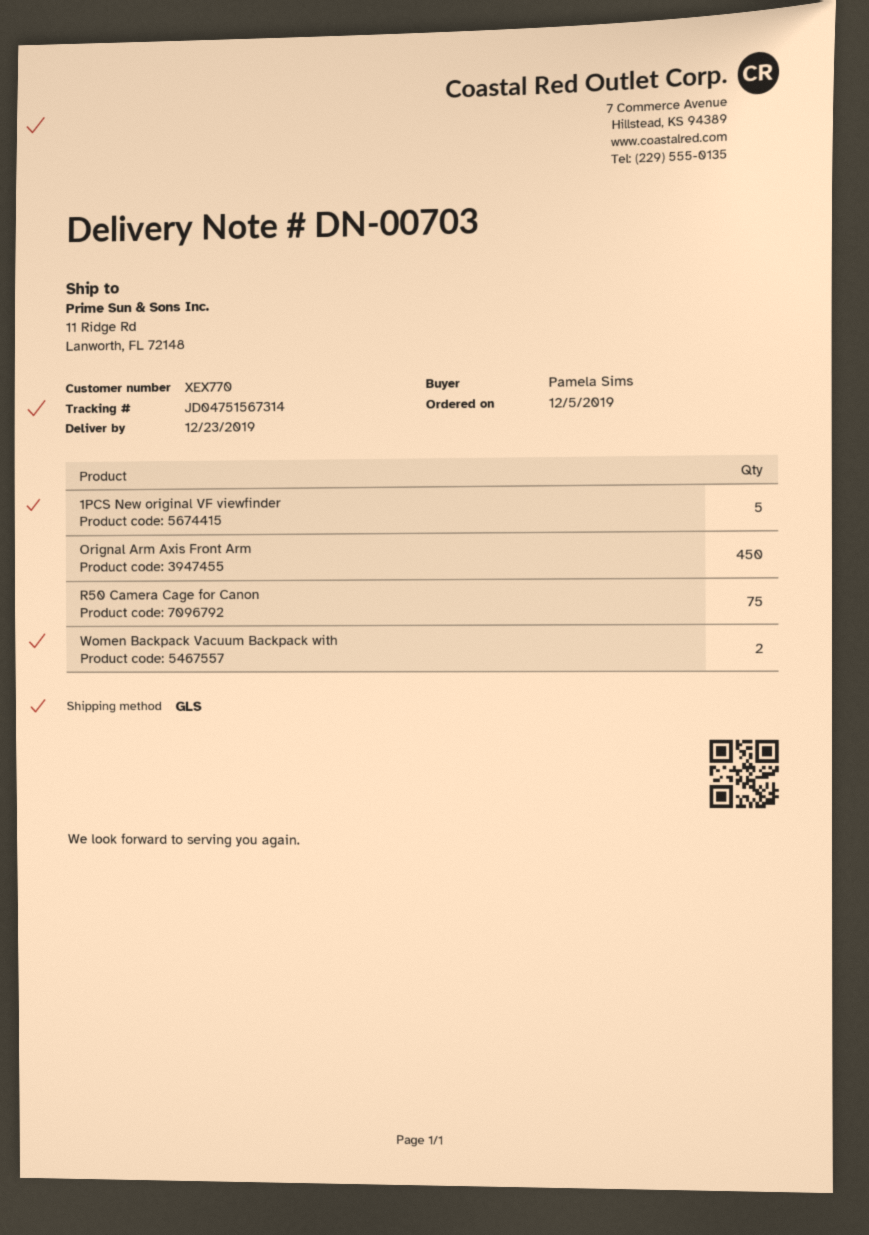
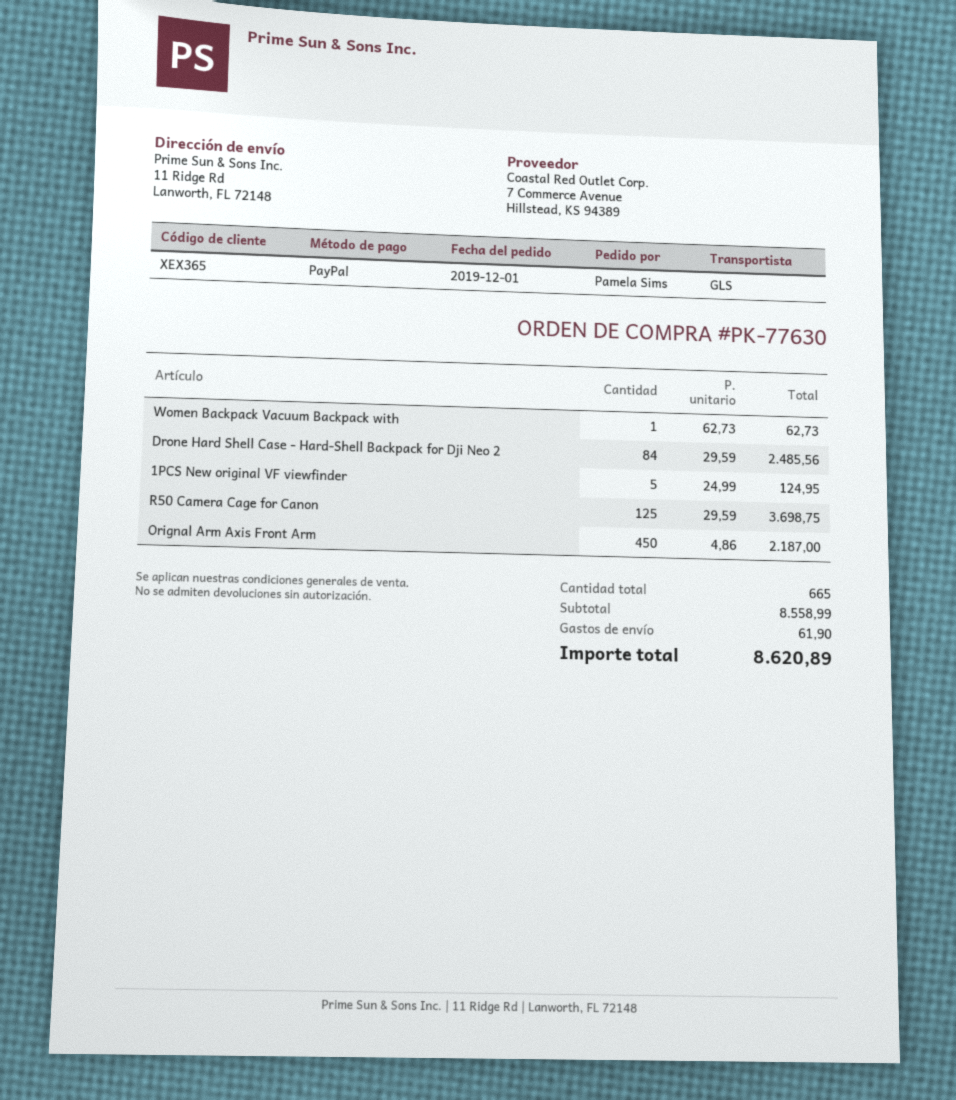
order date: 2019-12-05 -> 2019-12-01
customer number: XEX770 -> XEX365
R50 Camera Cage for Canon: 75 -> 125
Women Backpack Vacuum Backpack with: 2 -> 1
Drone Hard Shell Case - Hard-Shell Backpack for Dji Neo 2: none -> 84

